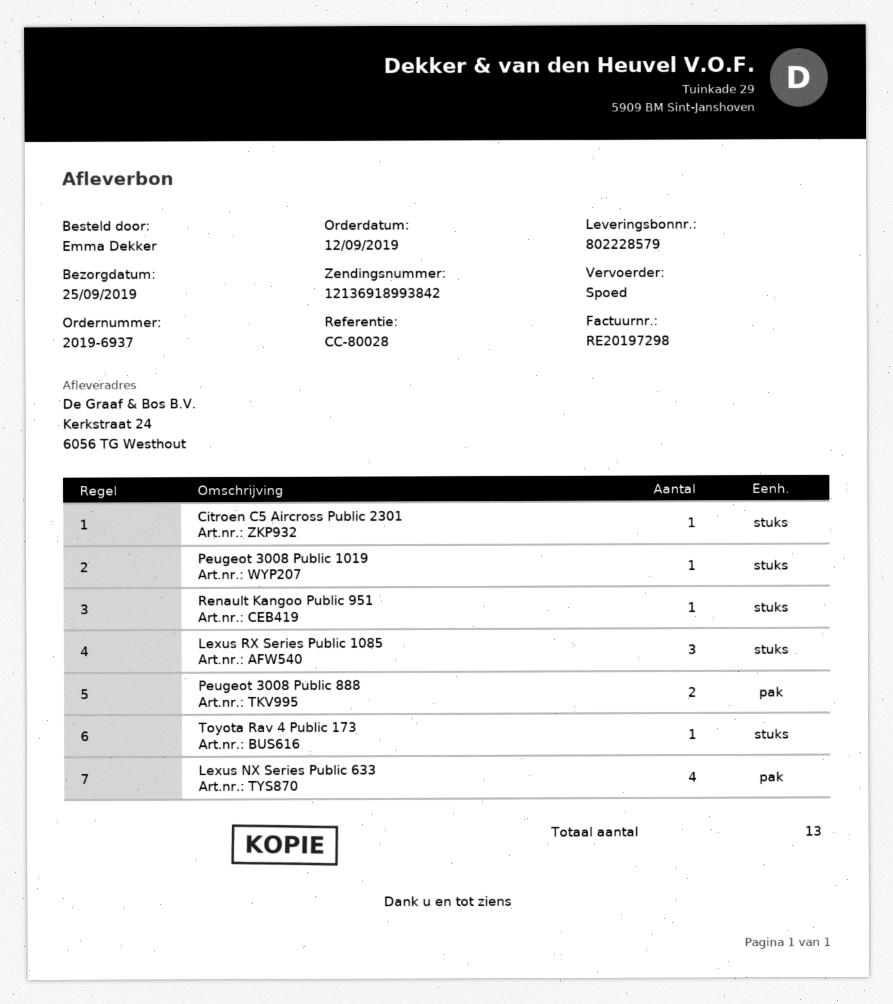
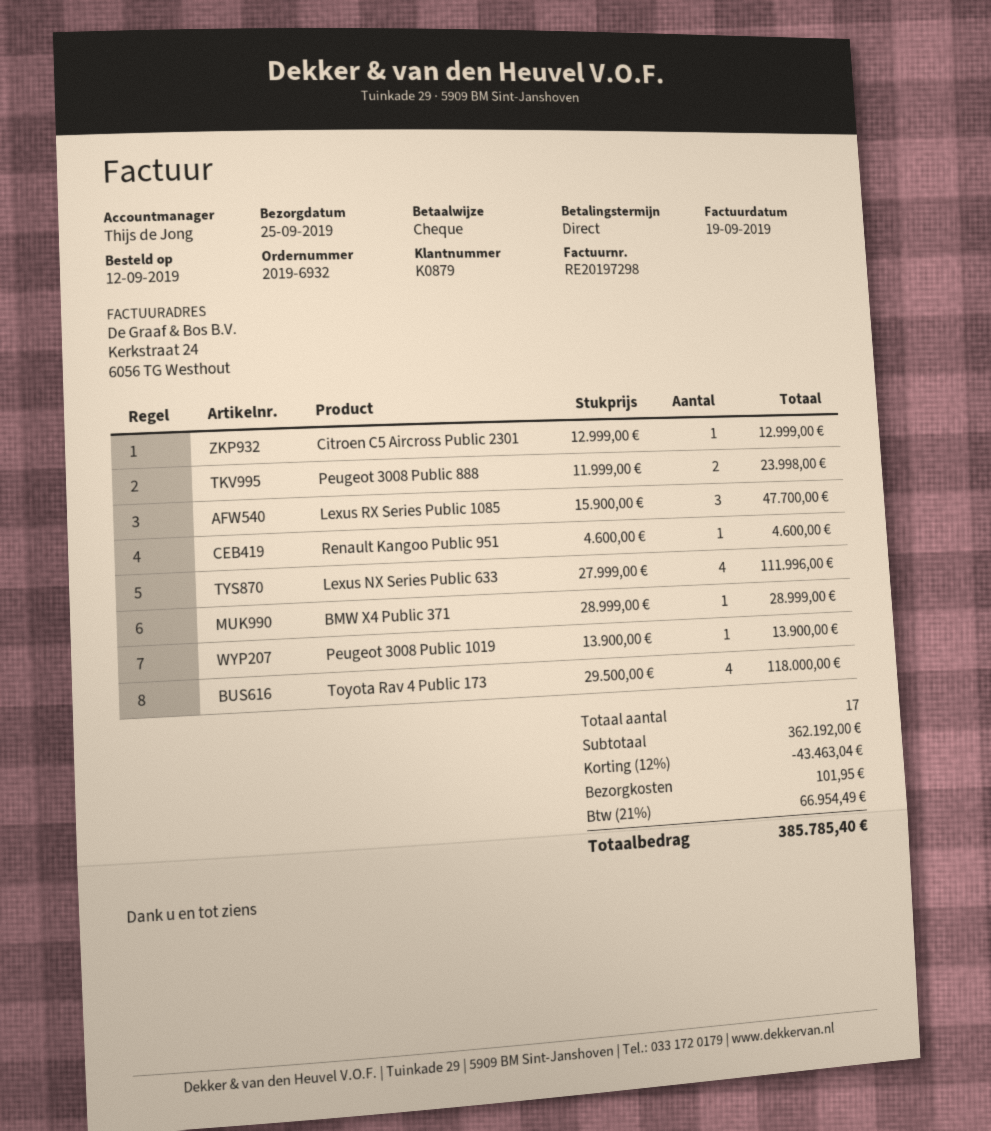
order number: 2019-6937 -> 2019-6932
Toyota Rav 4 Public 173: 1 -> 4
BMW X4 Public 371: none -> 1
total quantity: 13 -> 17

